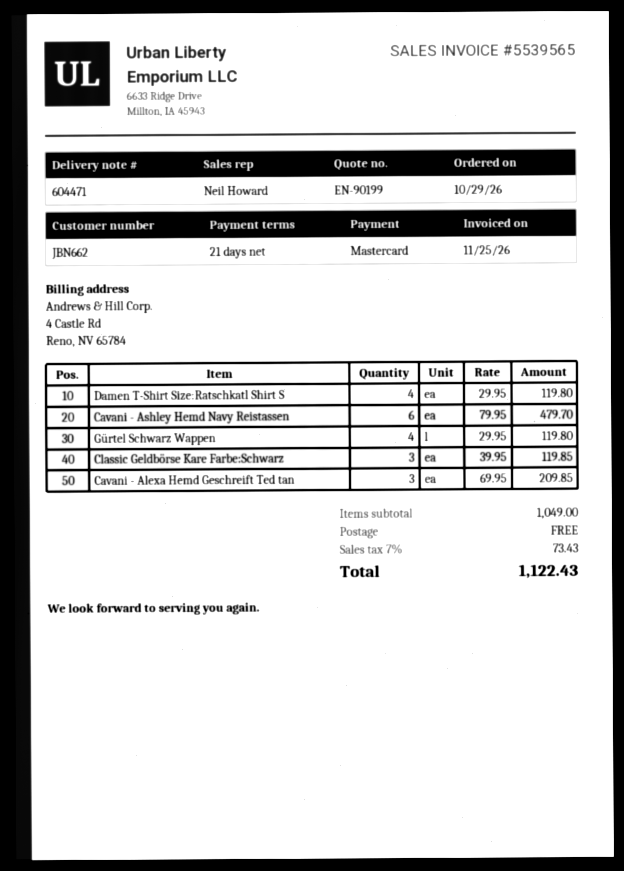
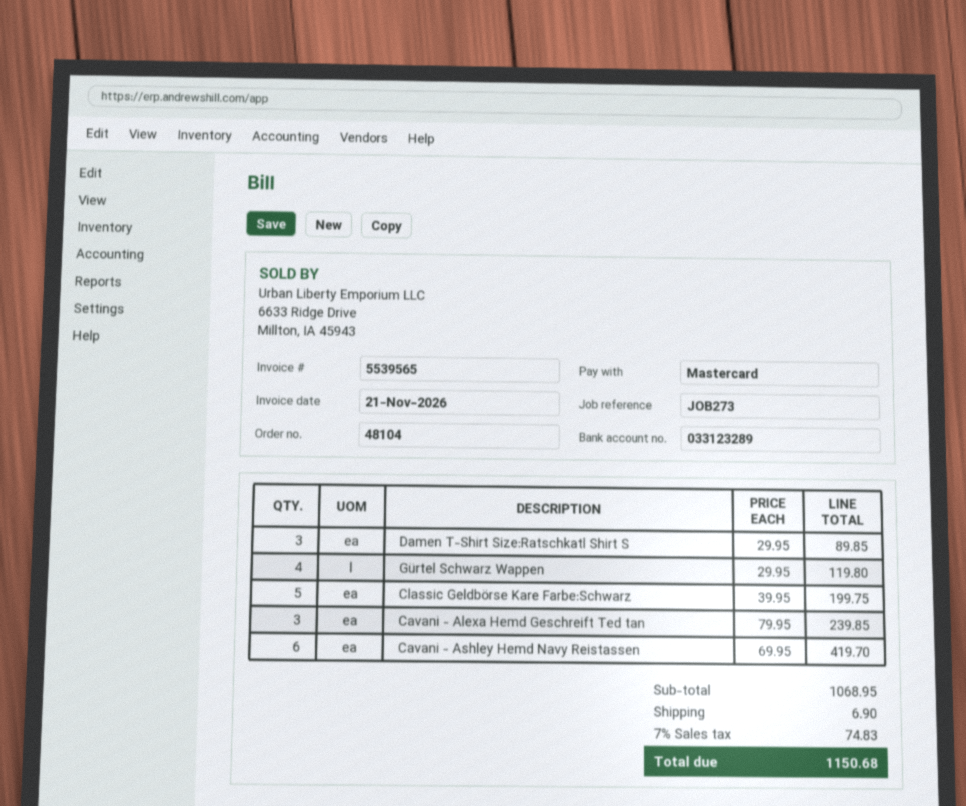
invoice date: 2026-11-25 -> 2026-11-21
Damen T-Shirt Size:Ratschkatl Shirt S: 4 x 29.95 = 119.80 -> 3 x 29.95 = 89.85
Cavani - Ashley Hemd Navy Reistassen: 6 x 79.95 = 479.70 -> 6 x 69.95 = 419.70
Classic Geldbörse Kare Farbe:Schwarz: 3 x 39.95 = 119.85 -> 5 x 39.95 = 199.75
Cavani - Alexa Hemd Geschreift Ted tan: 3 x 69.95 = 209.85 -> 3 x 79.95 = 239.85
subtotal: 1049.00 -> 1068.95
shipping: 0.00 -> 6.90
tax: 7% = 73.43 -> 7% = 74.83
total: 1122.43 -> 1150.68

